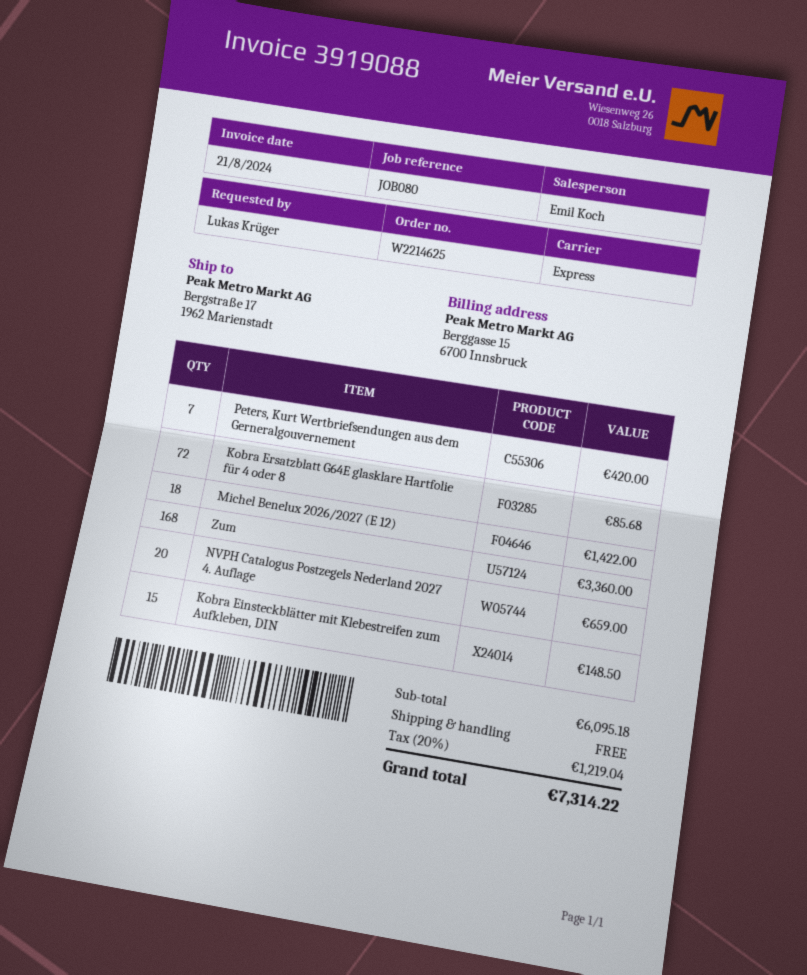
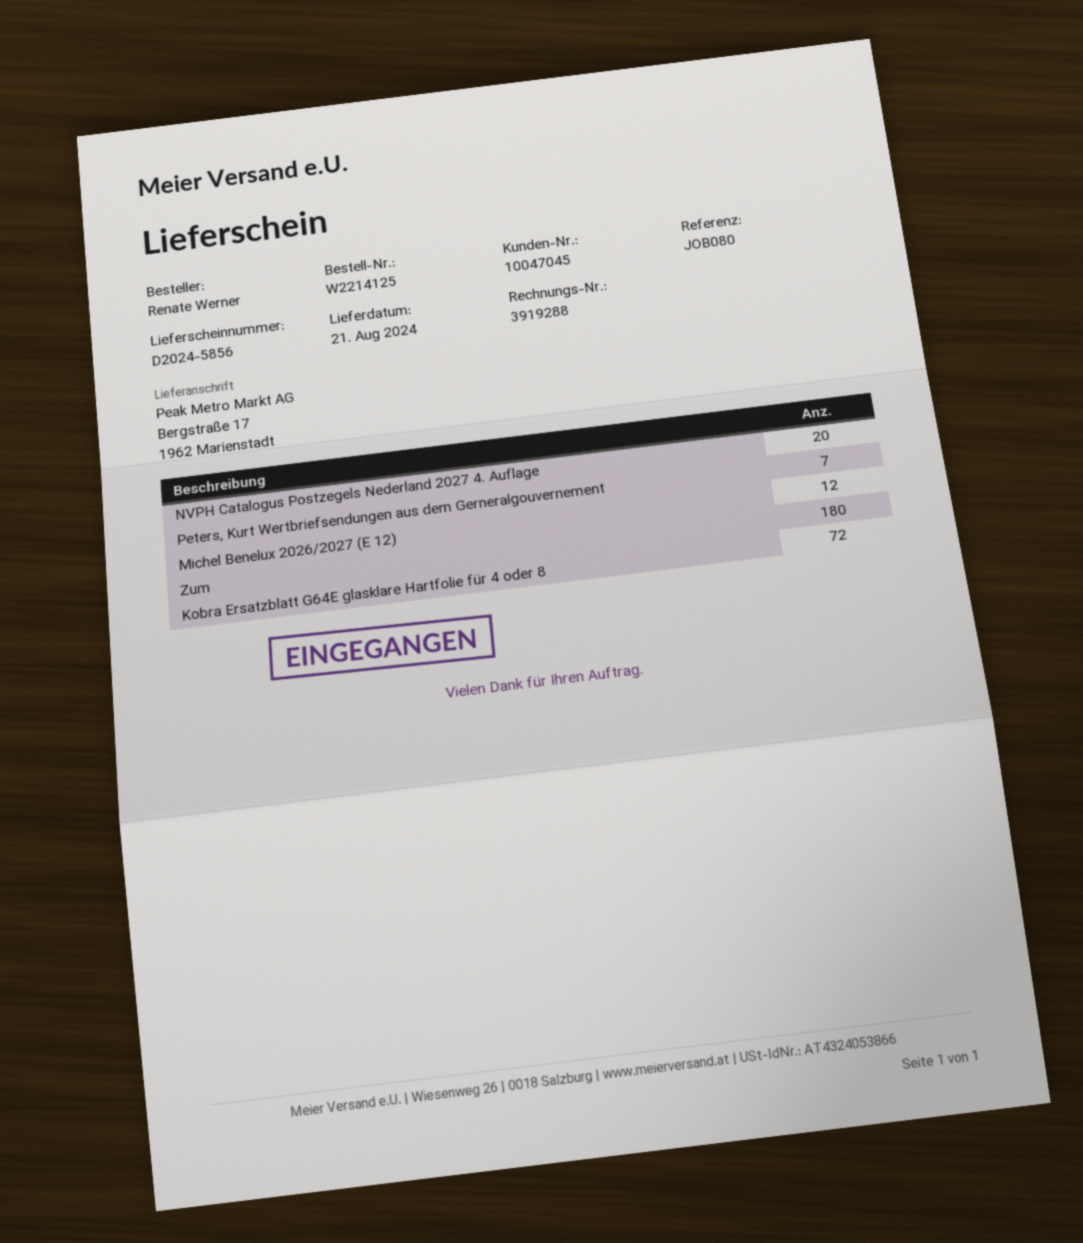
order number: W2214625 -> W2214125
invoice number: 3919088 -> 3919288
ordered by: Lukas Krüger -> Renate Werner
Michel Benelux 2026/2027 (E 12): 18 -> 12
Zum: 168 -> 180
Kobra Einsteckblätter mit Klebestreifen zum Aufkleben, DIN: 15 -> none

